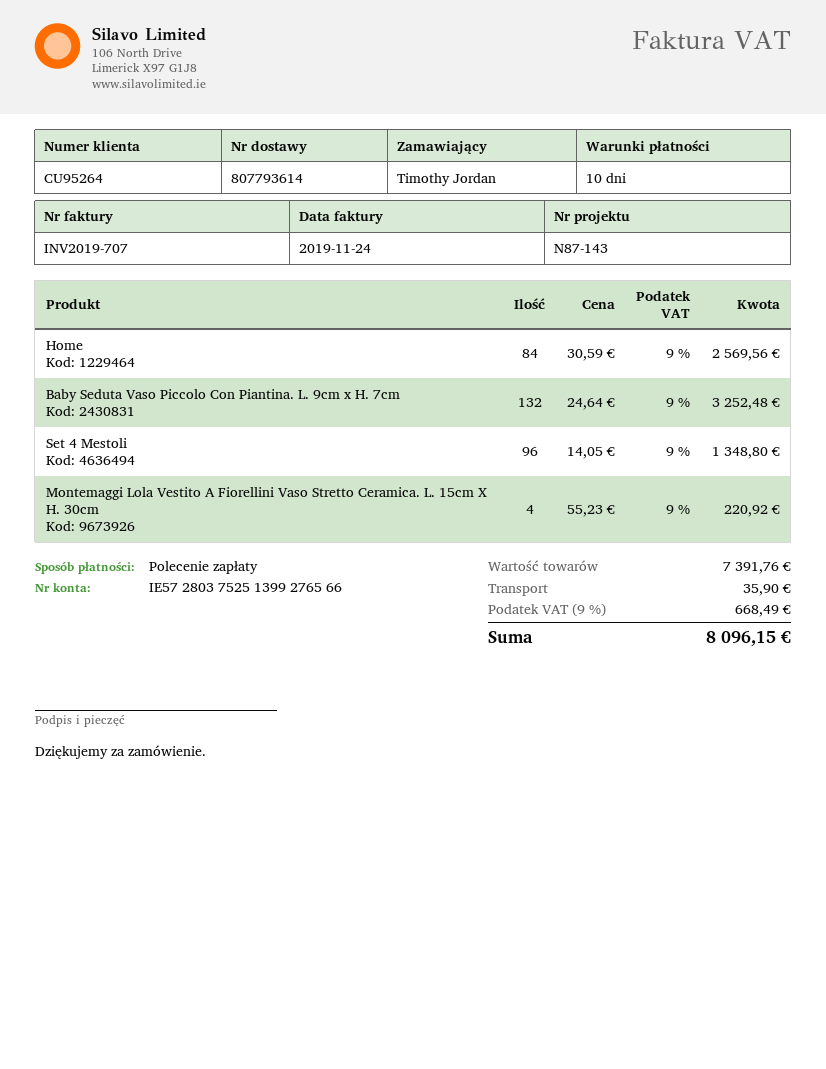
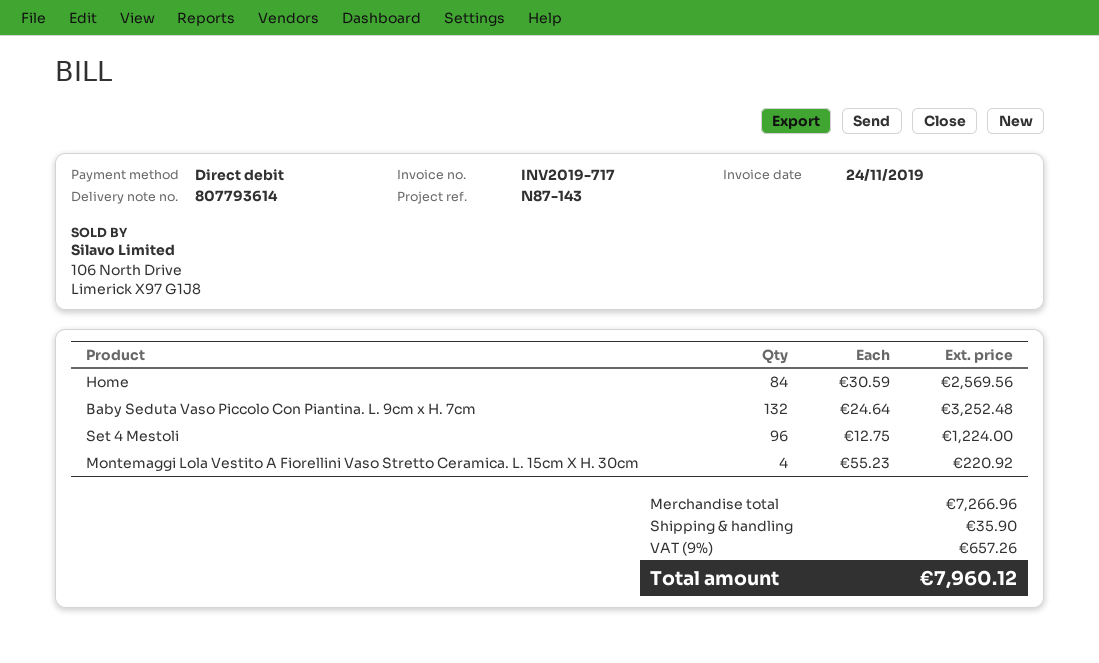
invoice number: INV2019-707 -> INV2019-717
Set 4 Mestoli: 96 x 14.05 = 1348.80 -> 96 x 12.75 = 1224.00
subtotal: 7391.76 -> 7266.96
tax: 9% = 668.49 -> 9% = 657.26
total: 8096.15 -> 7960.12

